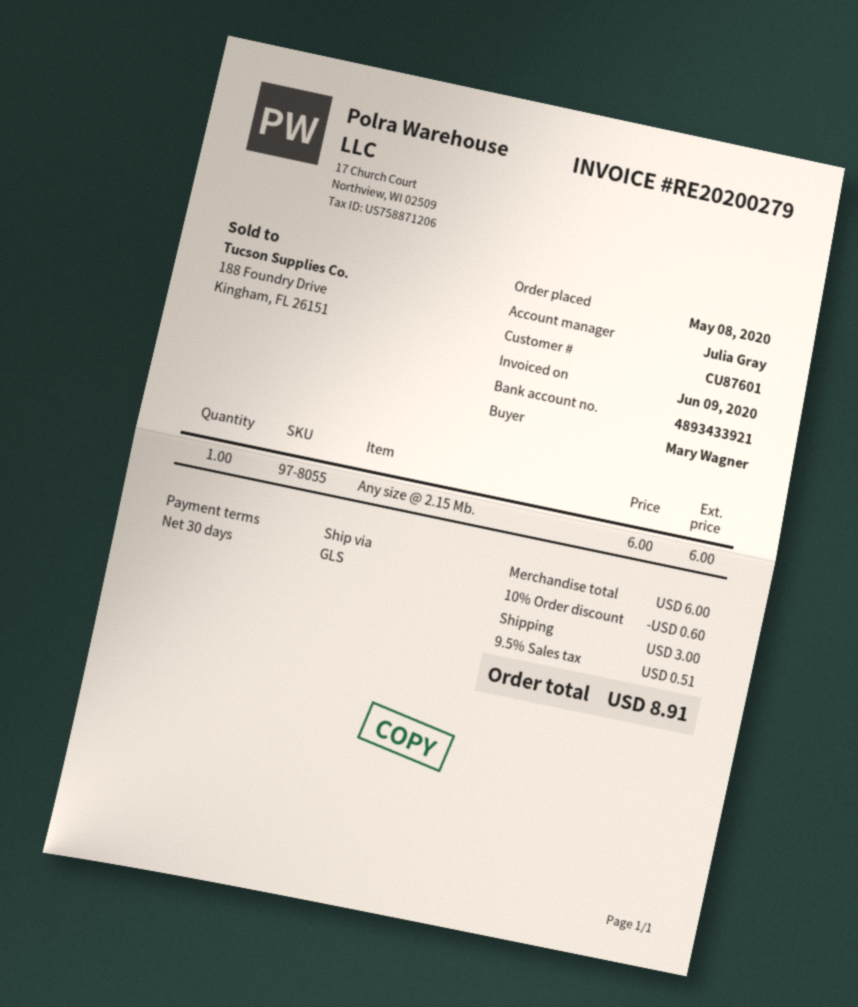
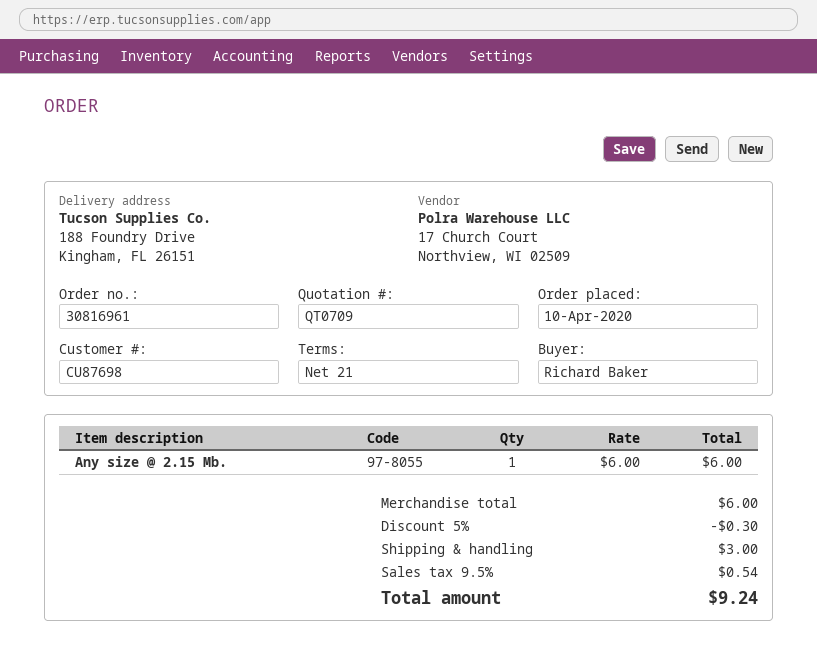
order date: 2020-05-08 -> 2020-04-10
payment terms: 30 days -> 21 days
customer number: CU87601 -> CU87698
ordered by: Mary Wagner -> Richard Baker
discount: 10% = 0.60 -> 5% = 0.30
tax: 9.5% = 0.51 -> 9.5% = 0.54
total: 8.91 -> 9.24

